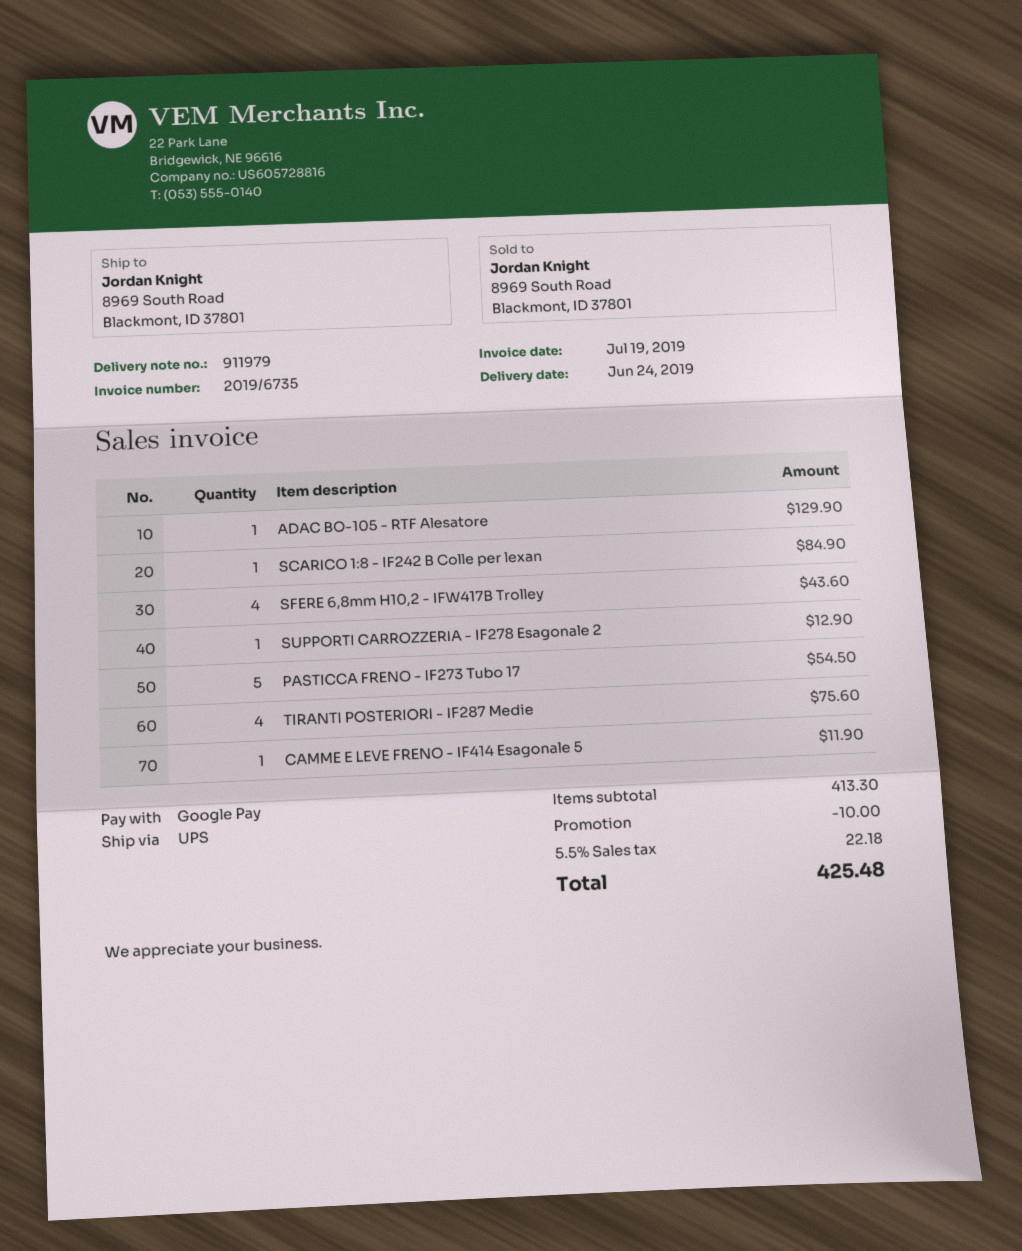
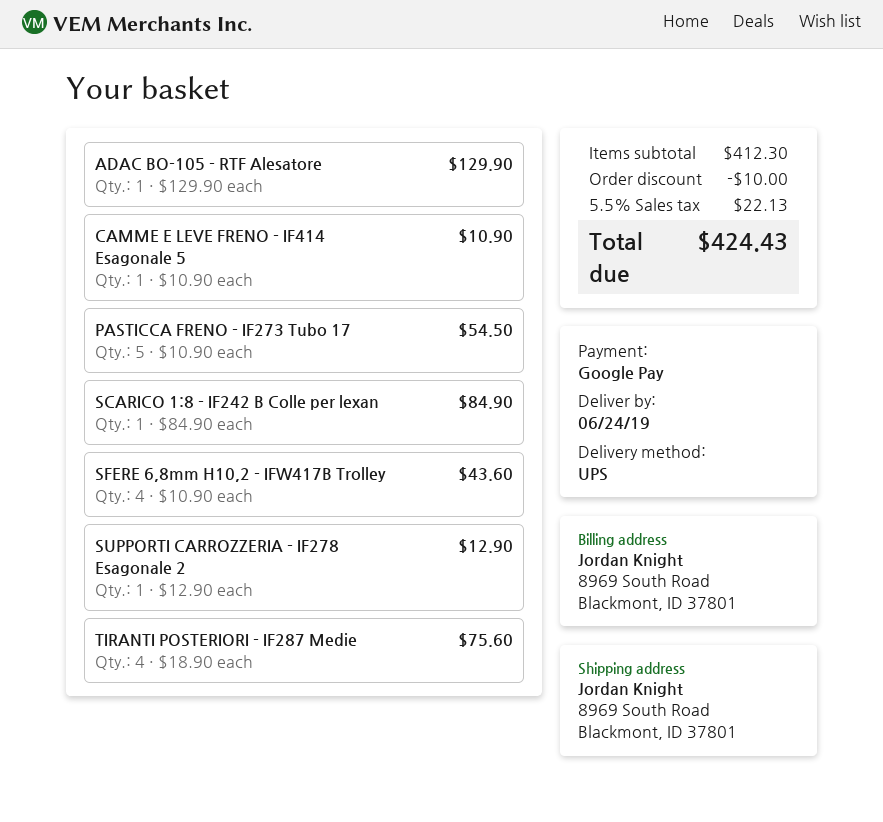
CAMME E LEVE FRENO - IF414 Esagonale 5: 1 for 11.90 -> 1 for 10.90
subtotal: 413.30 -> 412.30
tax: 5.5% = 22.18 -> 5.5% = 22.13
total: 425.48 -> 424.43

